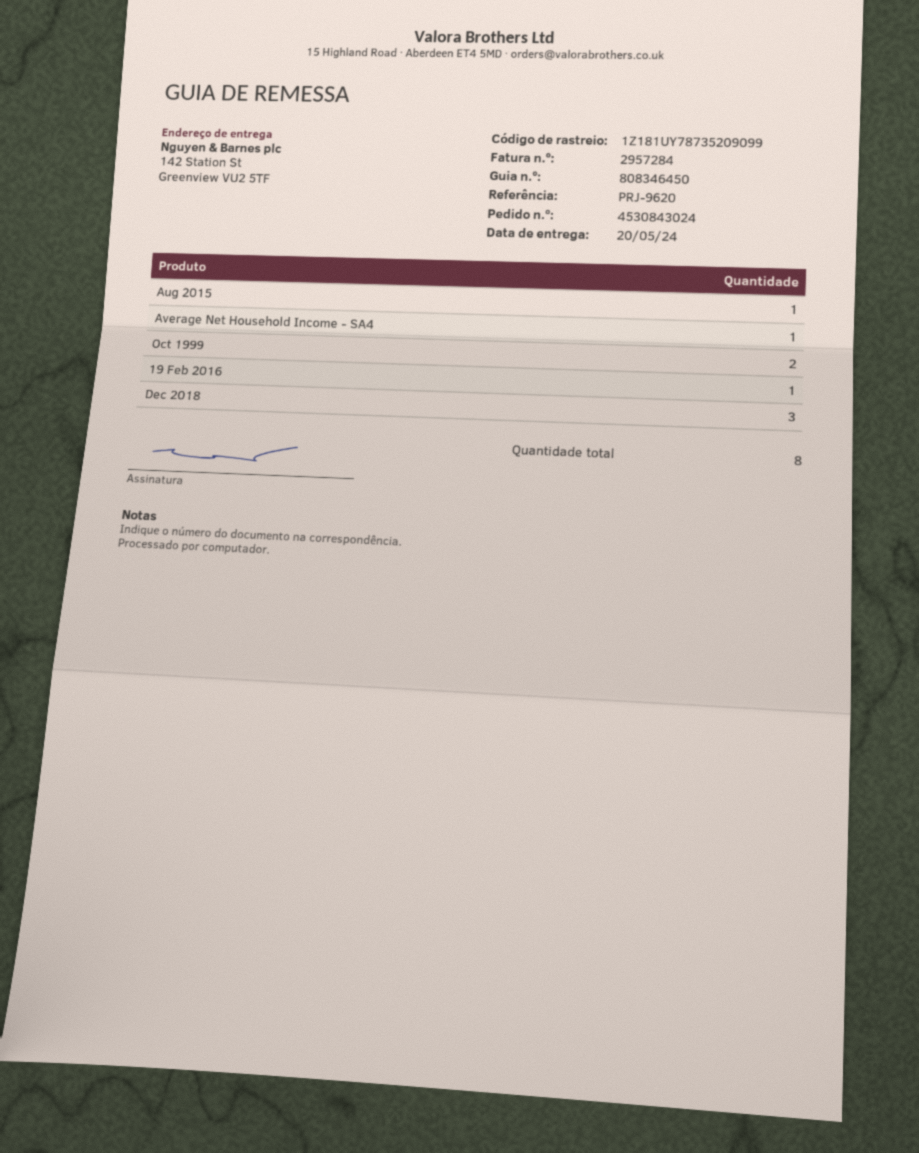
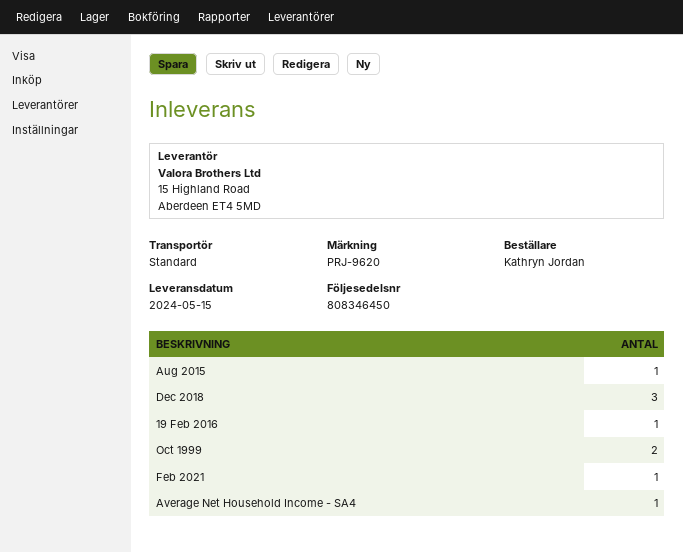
delivery date: 2024-05-20 -> 2024-05-15
Feb 2021: none -> 1

